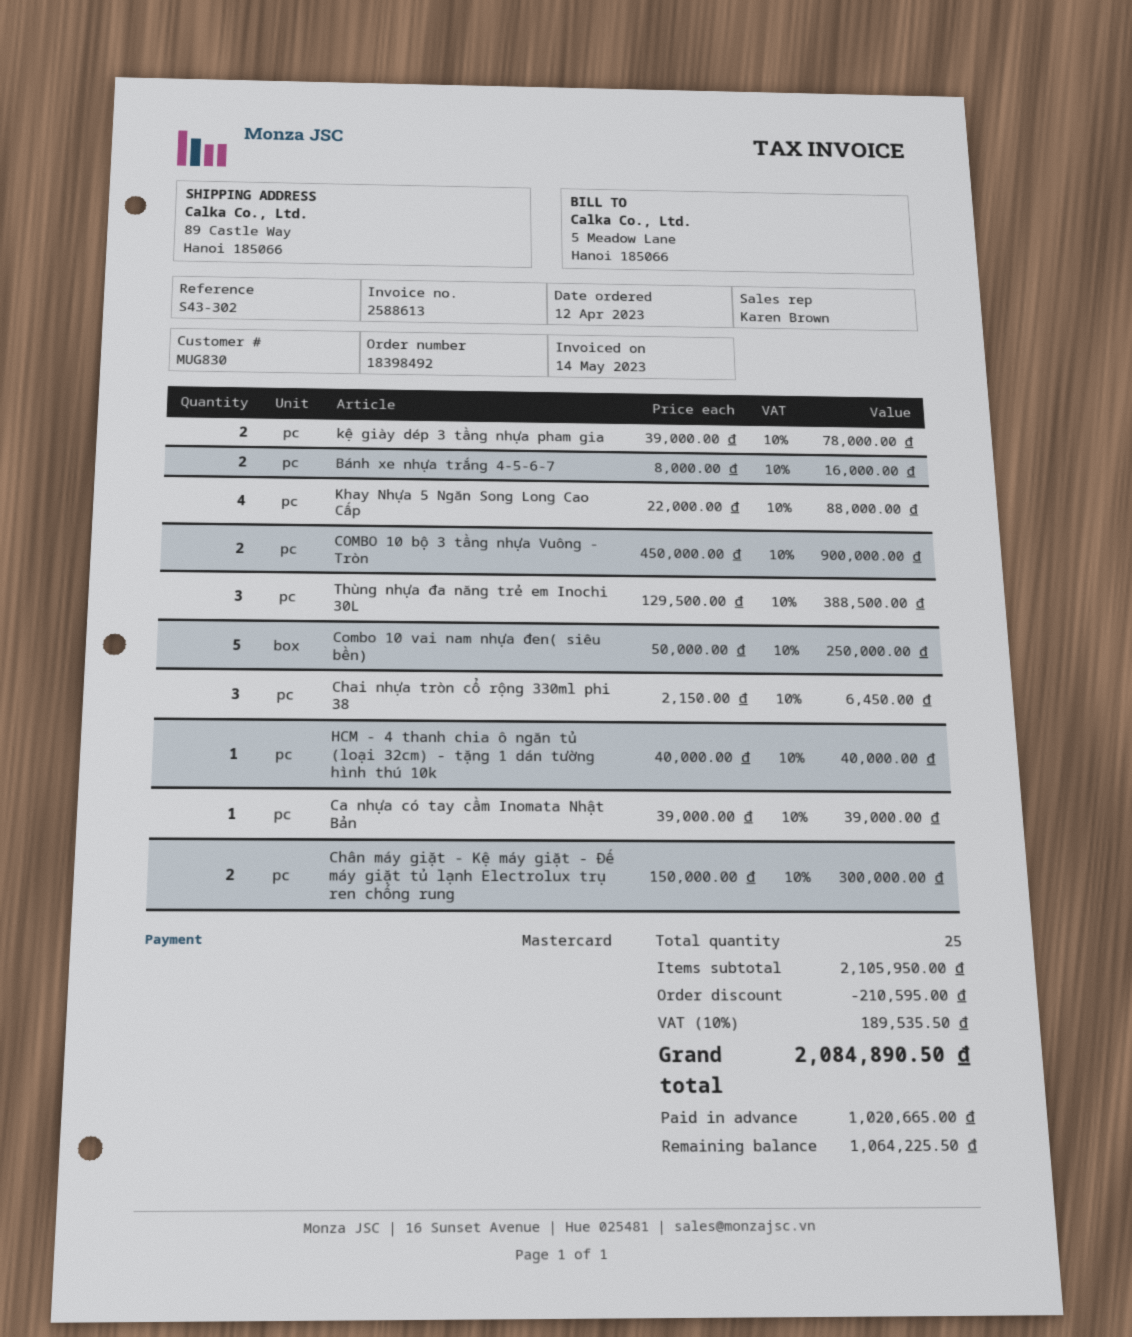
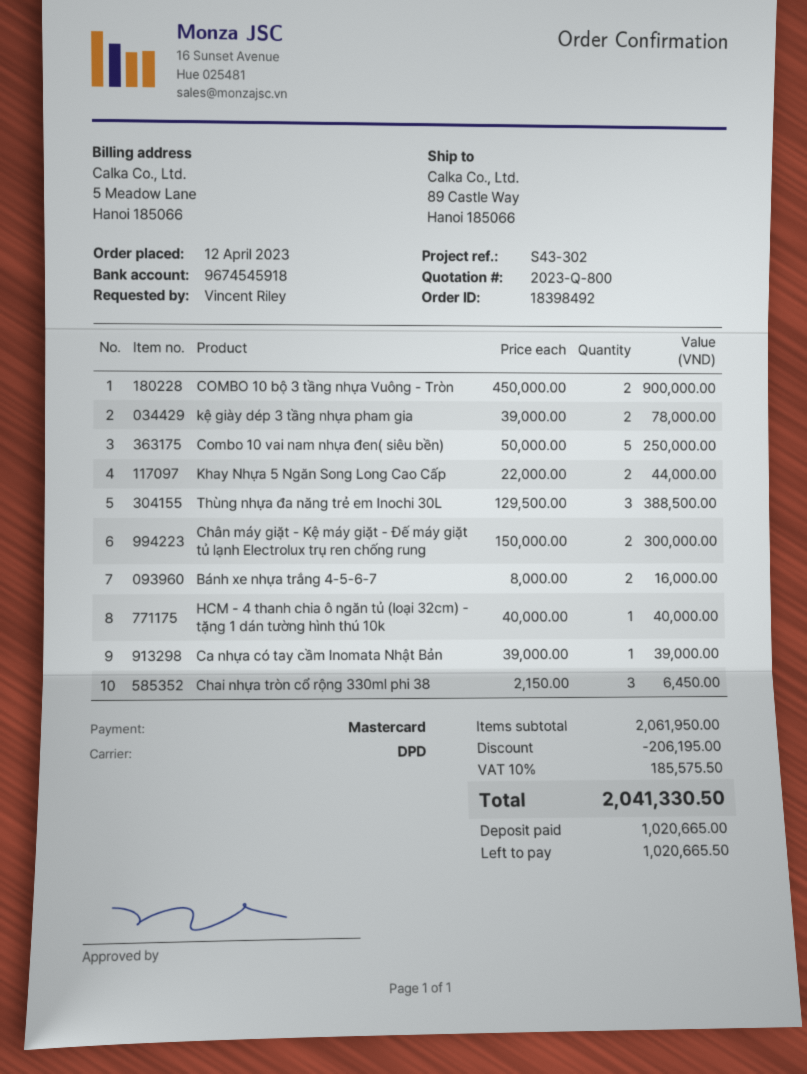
Khay Nhựa 5 Ngăn Song Long Cao Cấp: 4 x 22000.00 = 88000.00 -> 2 x 22000.00 = 44000.00
subtotal: 2105950.00 -> 2061950.00
discount: 210595.00 -> 206195.00
tax: 10% = 189535.50 -> 10% = 185575.50
total: 2084890.50 -> 2041330.50
balance: 1064225.50 -> 1020665.50

